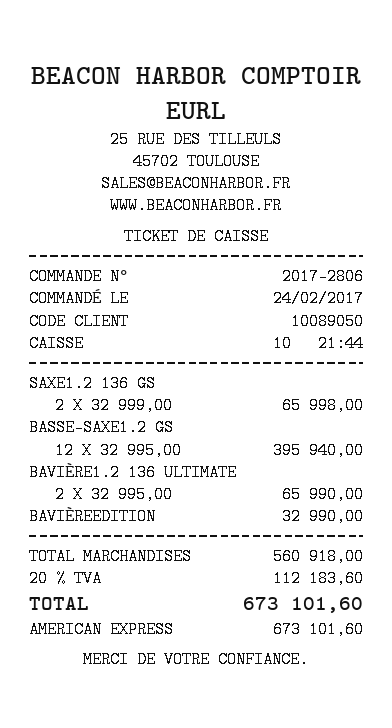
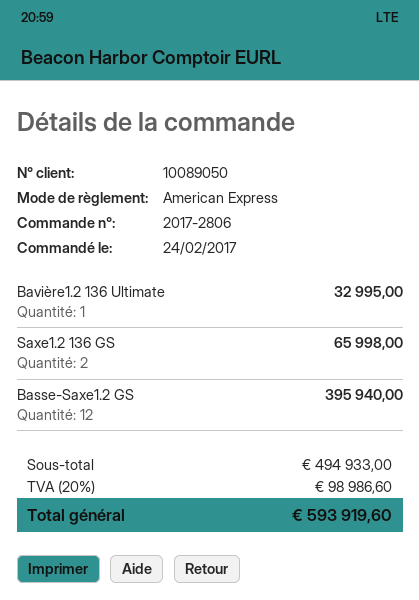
BAVIÈRE1.2 136 ULTIMATE: 2 for 65990.00 -> 1 for 32995.00
BAVIÈREEDITION: 1 for 32990.00 -> none
subtotal: 560918.00 -> 494933.00
tax: 20% = 112183.60 -> 20% = 98986.60
total: 673101.60 -> 593919.60

